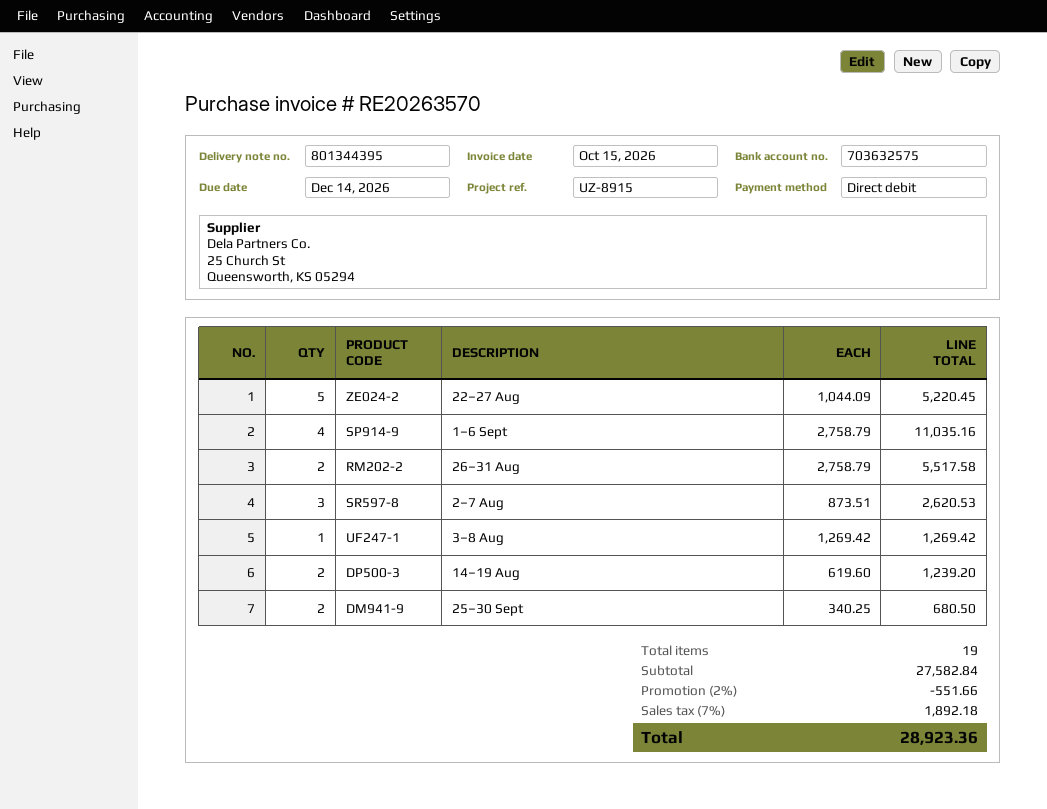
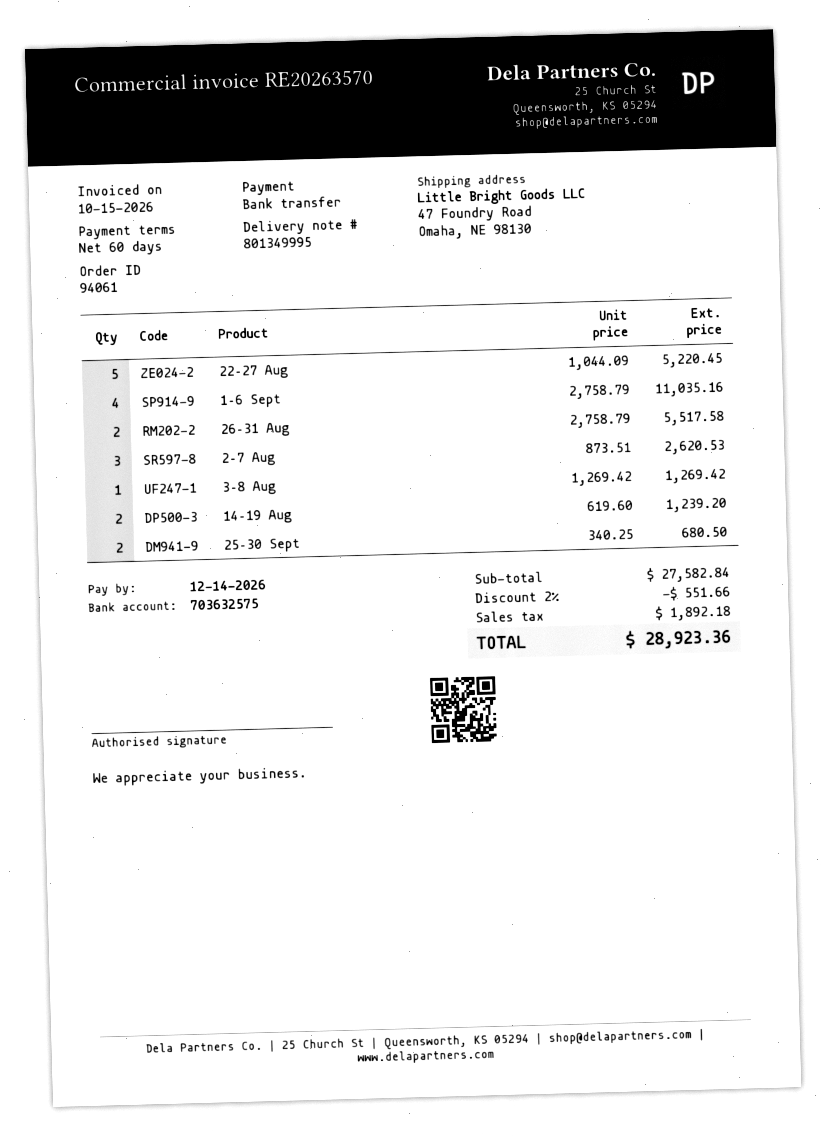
delivery note number: 801344395 -> 801349995
payment method: direct debit -> bank transfer

